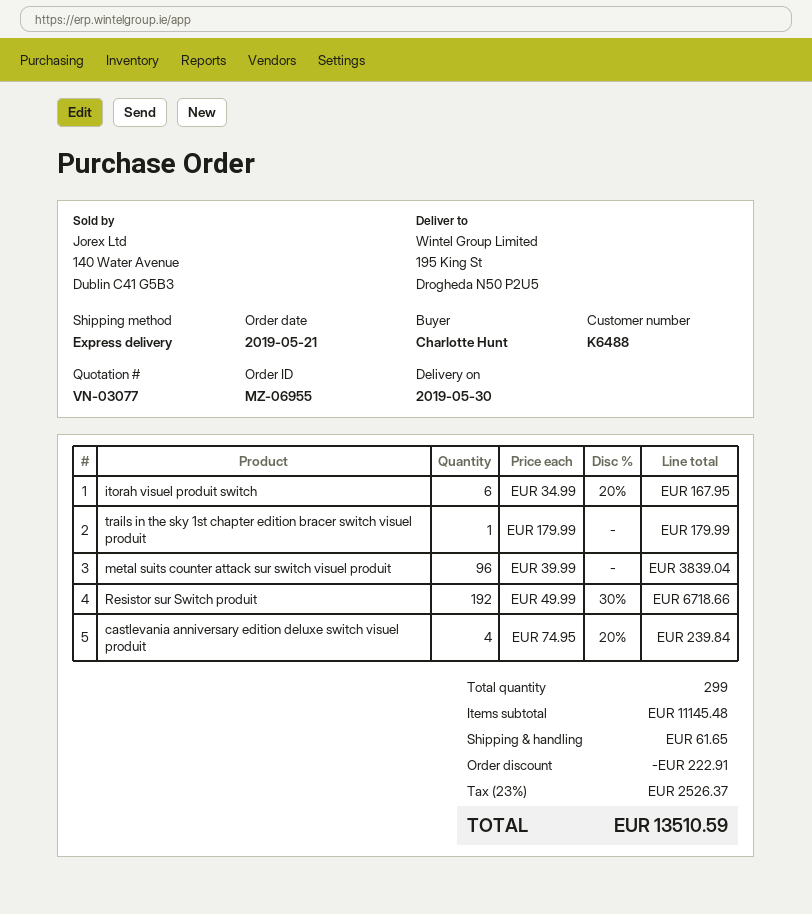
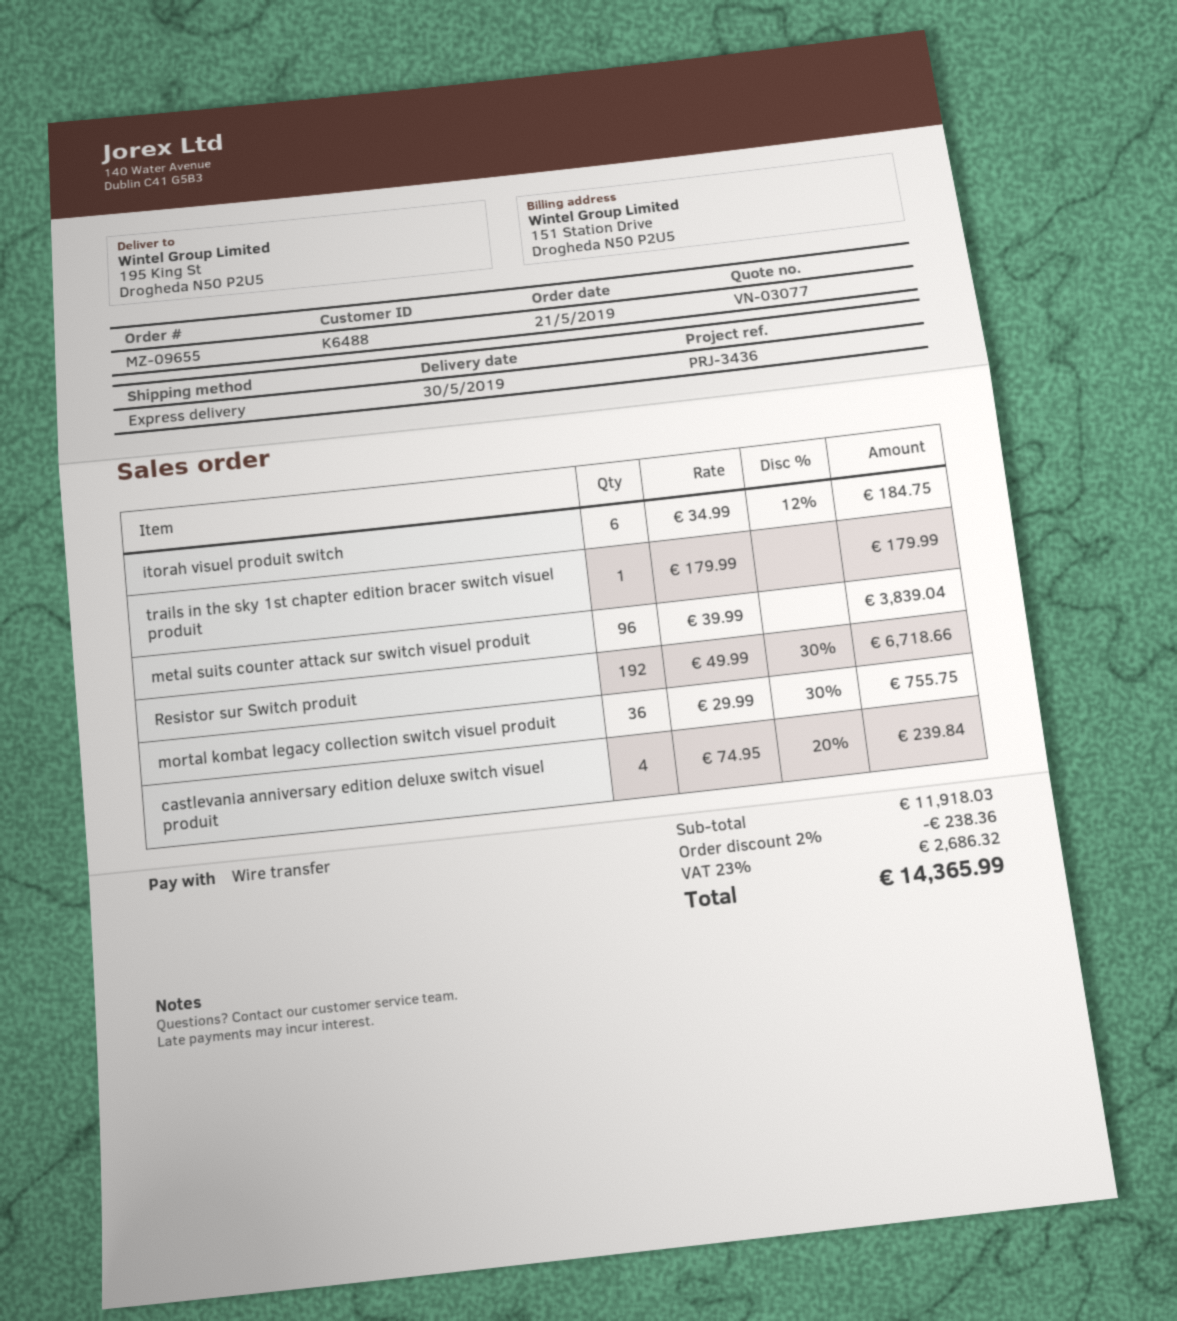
order number: MZ-06955 -> MZ-09655
itorah visuel produit switch: 6 x 34.99 - 20% = 167.95 -> 6 x 34.99 - 12% = 184.75
mortal kombat legacy collection switch visuel produit: none -> 36 x 29.99 - 30% = 755.75
subtotal: 11145.48 -> 11918.03
discount: 222.91 -> 238.36
shipping: 61.65 -> none
tax: 23% = 2526.37 -> 23% = 2686.32
total: 13510.59 -> 14365.99

